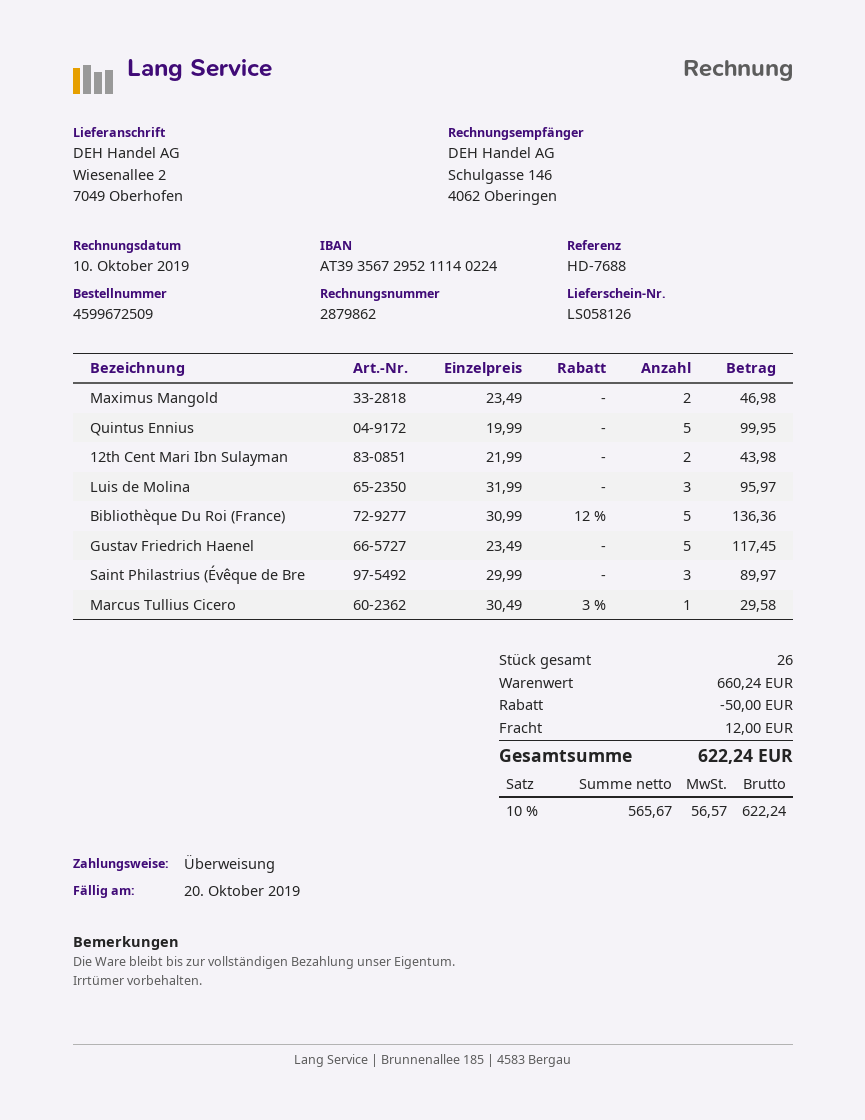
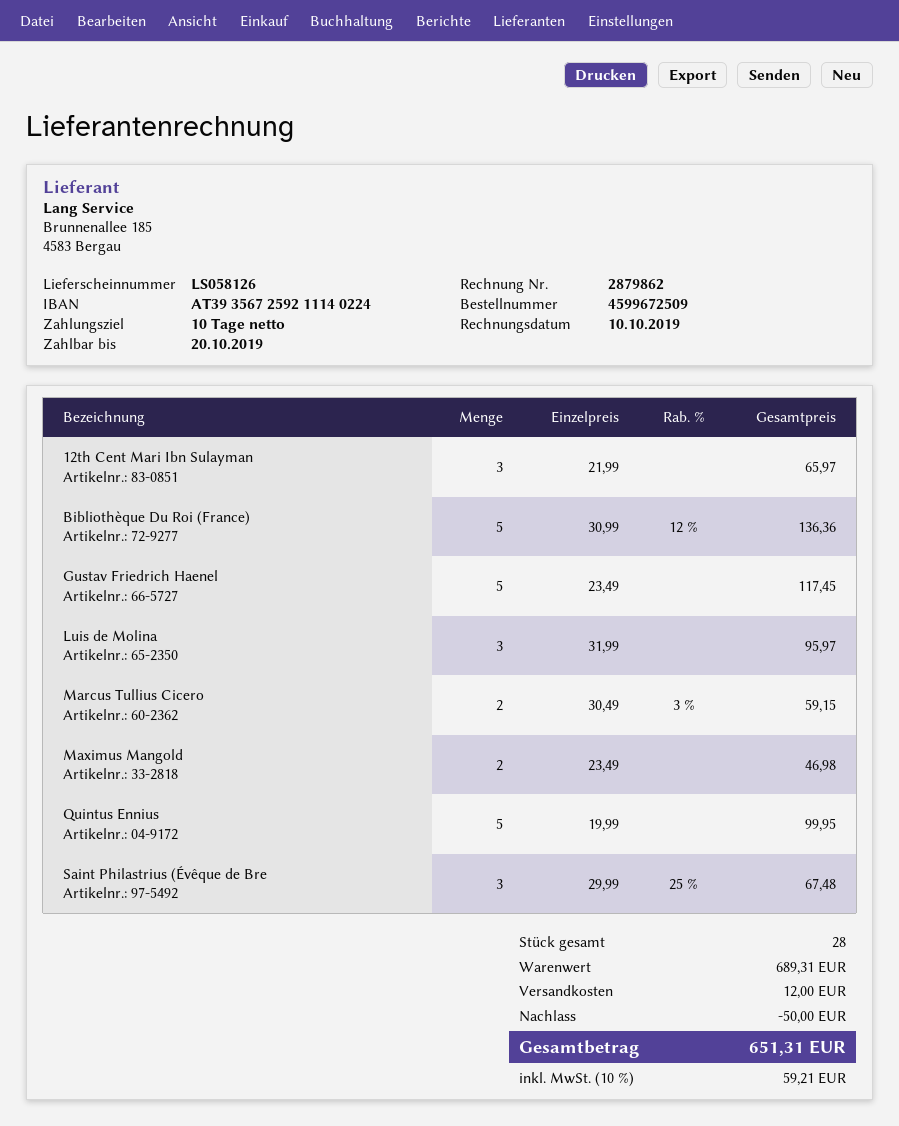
bank account: AT393567295211140224 -> AT393567259211140224
12th Cent Mari Ibn Sulayman: 2 x 21.99 = 43.98 -> 3 x 21.99 = 65.97
Saint Philastrius (Évêque de Bre: 3 x 29.99 = 89.97 -> 3 x 29.99 - 25% = 67.48
Marcus Tullius Cicero: 1 x 30.49 - 3% = 29.58 -> 2 x 30.49 - 3% = 59.15
total quantity: 26 -> 28
subtotal: 660.24 -> 689.31
tax: 10% = 56.57 -> 10% = 59.21
total: 622.24 -> 651.31

